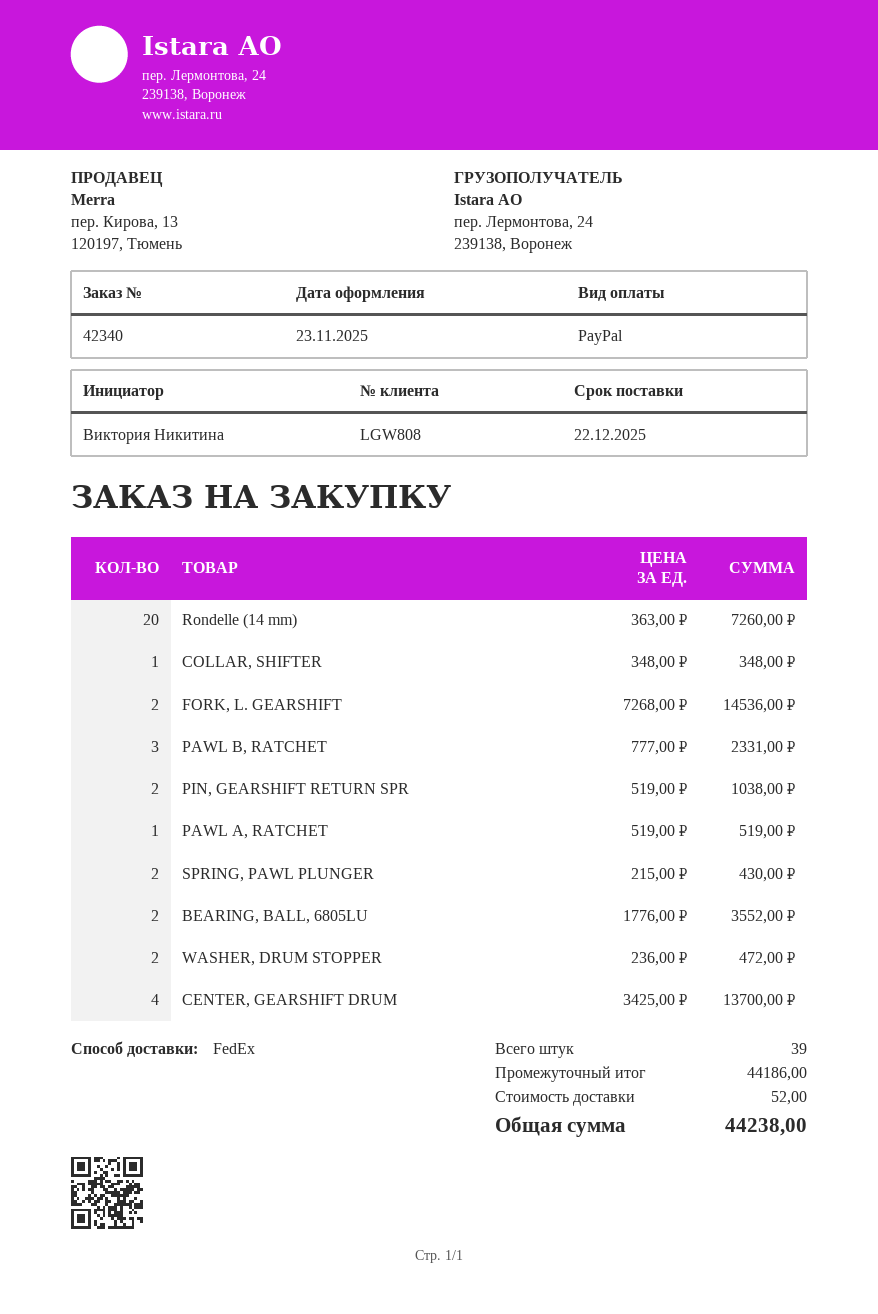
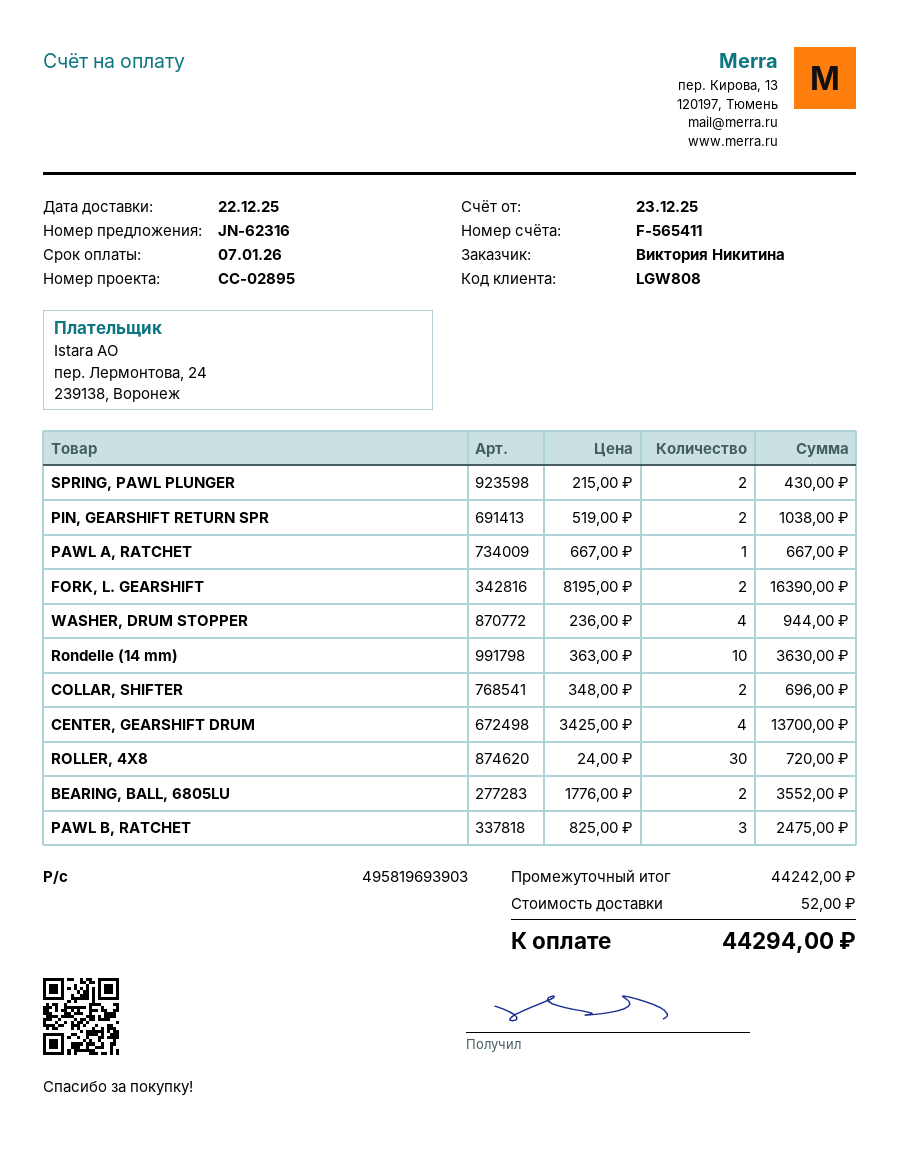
Rondelle (14 mm): 20 x 363.00 = 7260.00 -> 10 x 363.00 = 3630.00
COLLAR, SHIFTER: 1 x 348.00 = 348.00 -> 2 x 348.00 = 696.00
FORK, L. GEARSHIFT: 2 x 7268.00 = 14536.00 -> 2 x 8195.00 = 16390.00
PAWL B, RATCHET: 3 x 777.00 = 2331.00 -> 3 x 825.00 = 2475.00
PAWL A, RATCHET: 1 x 519.00 = 519.00 -> 1 x 667.00 = 667.00
WASHER, DRUM STOPPER: 2 x 236.00 = 472.00 -> 4 x 236.00 = 944.00
ROLLER, 4X8: none -> 30 x 24.00 = 720.00
subtotal: 44186.00 -> 44242.00
total: 44238.00 -> 44294.00

